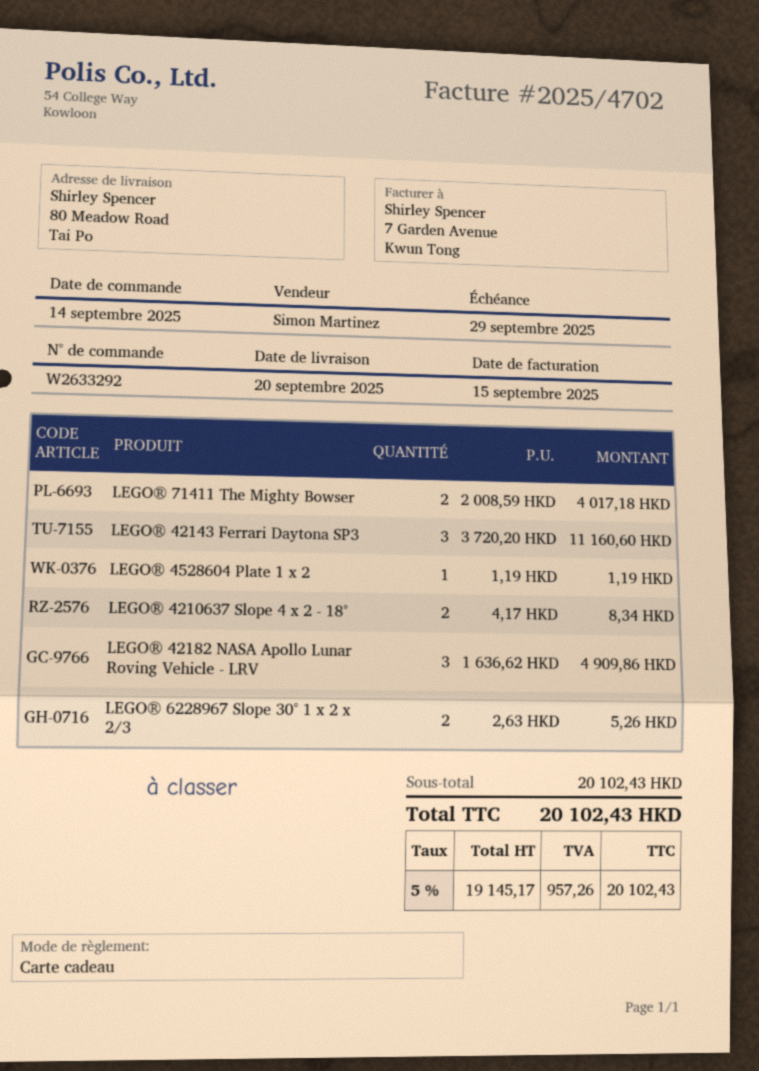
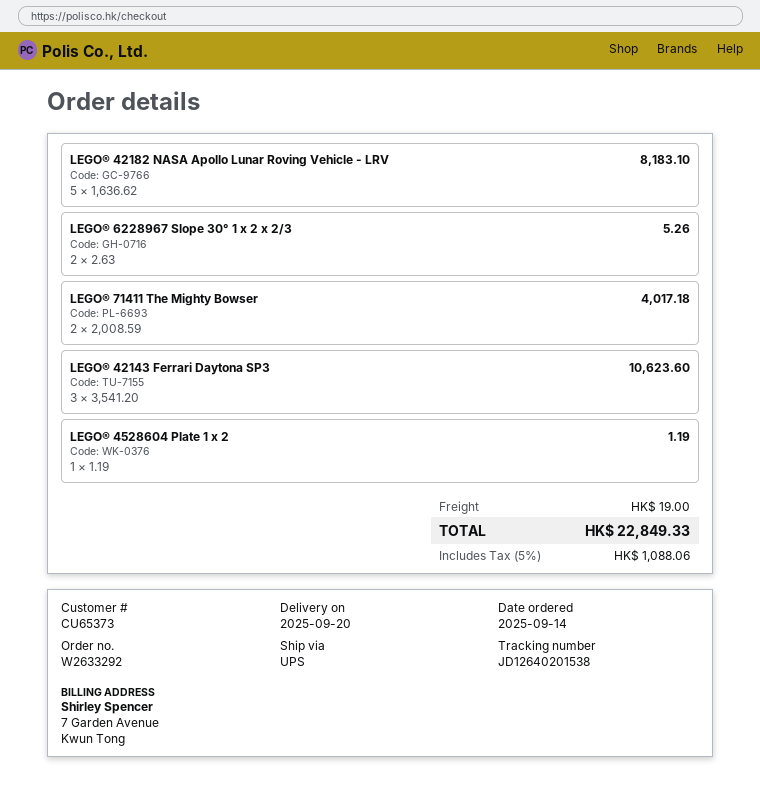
LEGO® 42143 Ferrari Daytona SP3: 3 x 3720.20 = 11160.60 -> 3 x 3541.20 = 10623.60
LEGO® 4210637 Slope 4 x 2 - 18°: 2 x 4.17 = 8.34 -> none
LEGO® 42182 NASA Apollo Lunar Roving Vehicle - LRV: 3 x 1636.62 = 4909.86 -> 5 x 1636.62 = 8183.10
shipping: none -> 19.00
tax: 5% = 957.26 -> 5% = 1088.06
total: 20102.43 -> 22849.33

